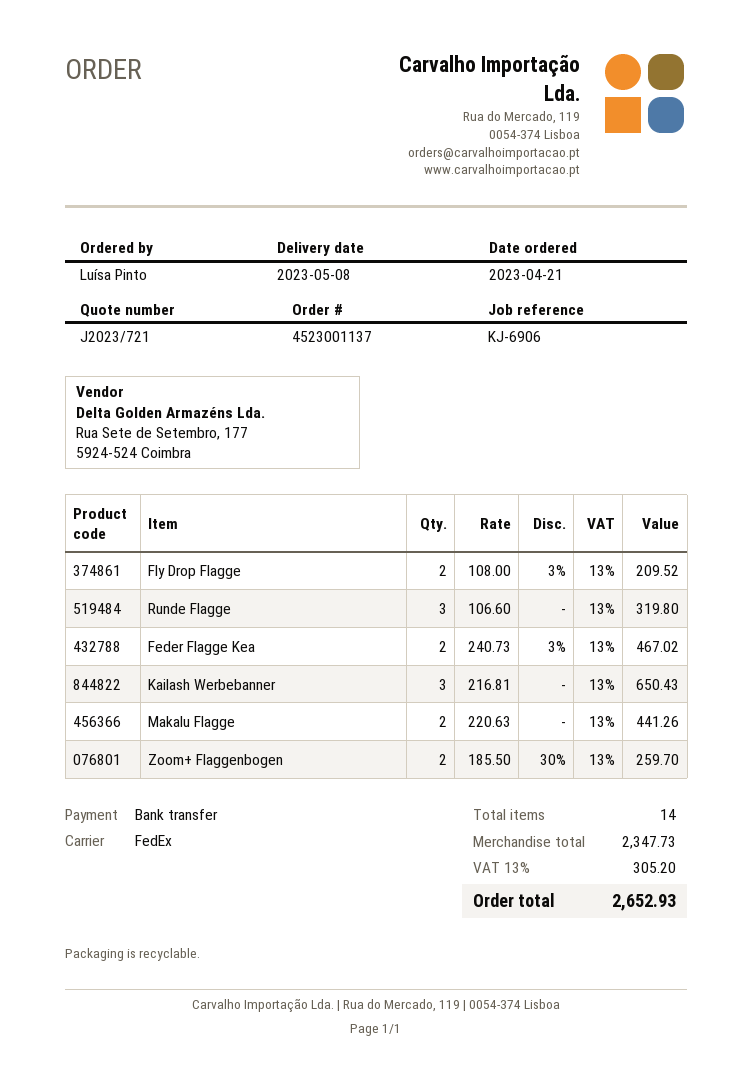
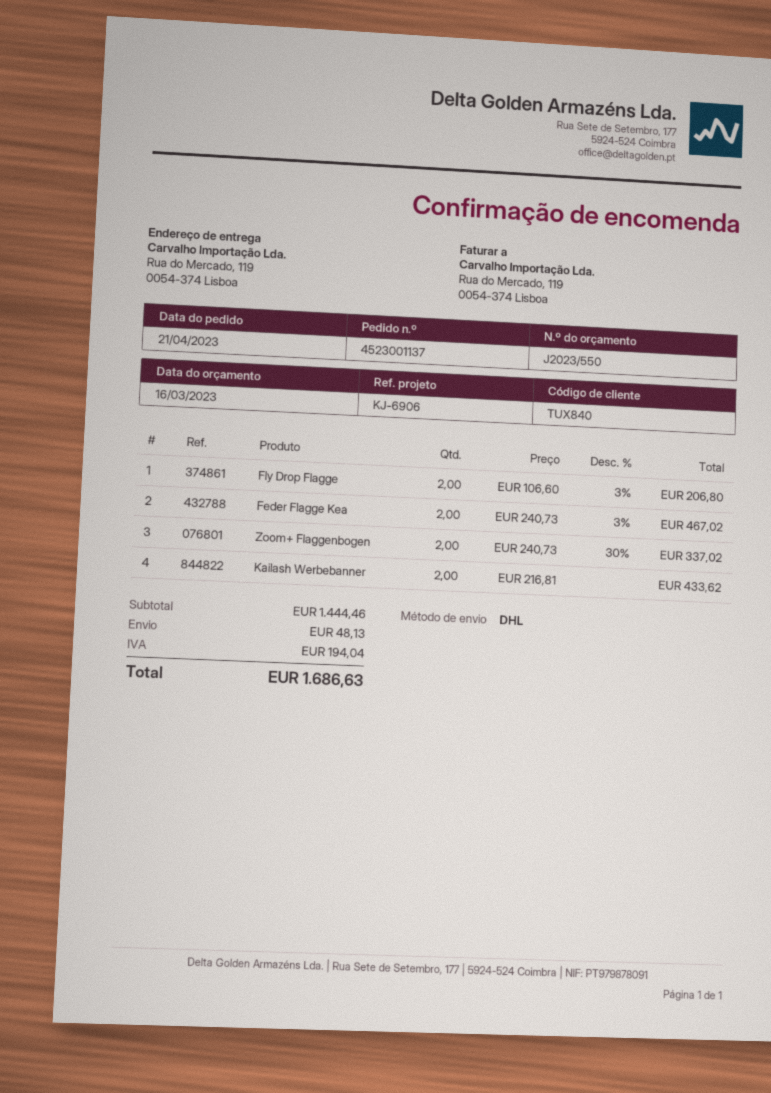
quote number: J2023/721 -> J2023/550
shipping method: FedEx -> DHL
Fly Drop Flagge: 2 x 108.00 - 3% = 209.52 -> 2 x 106.60 - 3% = 206.80
Runde Flagge: 3 x 106.60 = 319.80 -> none
Kailash Werbebanner: 3 x 216.81 = 650.43 -> 2 x 216.81 = 433.62
Makalu Flagge: 2 x 220.63 = 441.26 -> none
Zoom+ Flaggenbogen: 2 x 185.50 - 30% = 259.70 -> 2 x 240.73 - 30% = 337.02
subtotal: 2347.73 -> 1444.46
shipping: none -> 48.13
tax: 305.20 -> 194.04
total: 2652.93 -> 1686.63

